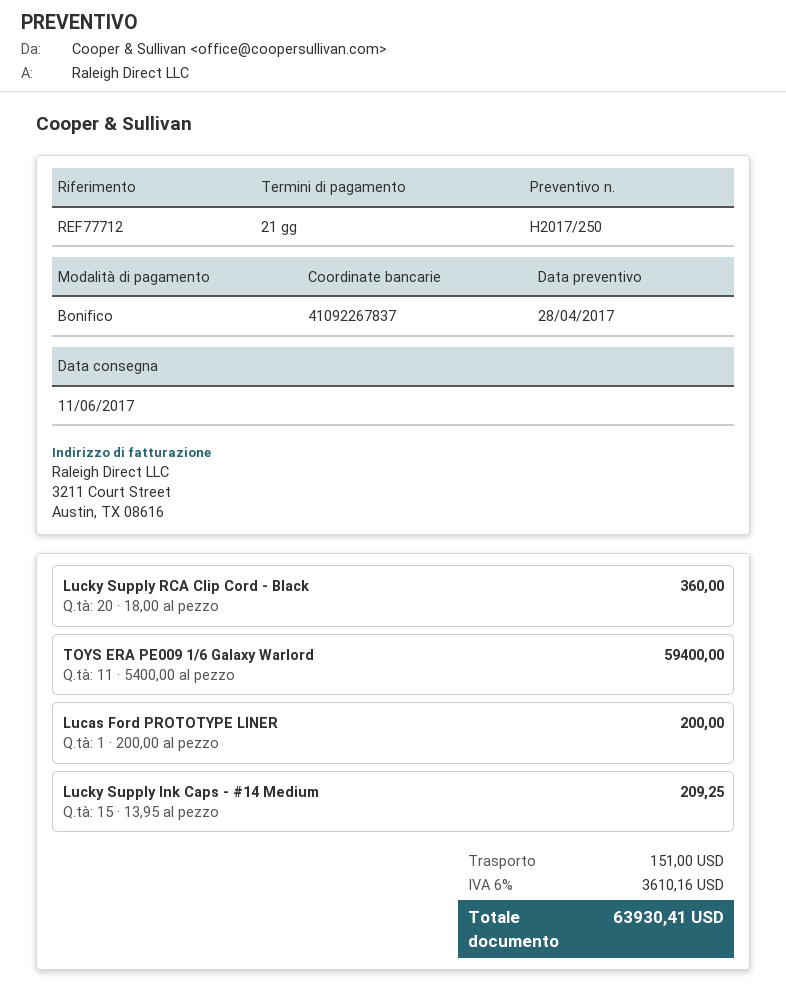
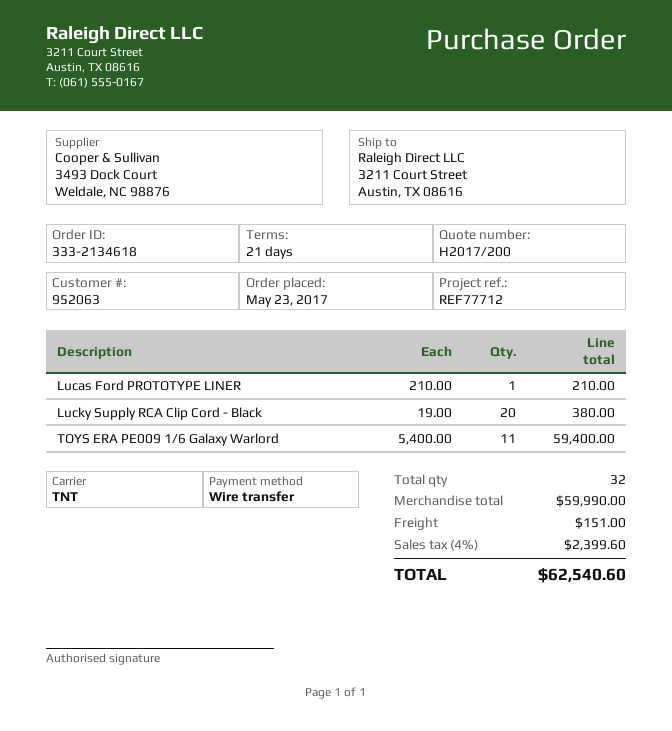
quote number: H2017/250 -> H2017/200
Lucky Supply RCA Clip Cord - Black: 20 x 18.00 = 360.00 -> 20 x 19.00 = 380.00
Lucas Ford PROTOTYPE LINER: 1 x 200.00 = 200.00 -> 1 x 210.00 = 210.00
Lucky Supply Ink Caps - #14 Medium: 15 x 13.95 = 209.25 -> none
tax: 6% = 3610.16 -> 4% = 2399.60
total: 63930.41 -> 62540.60

